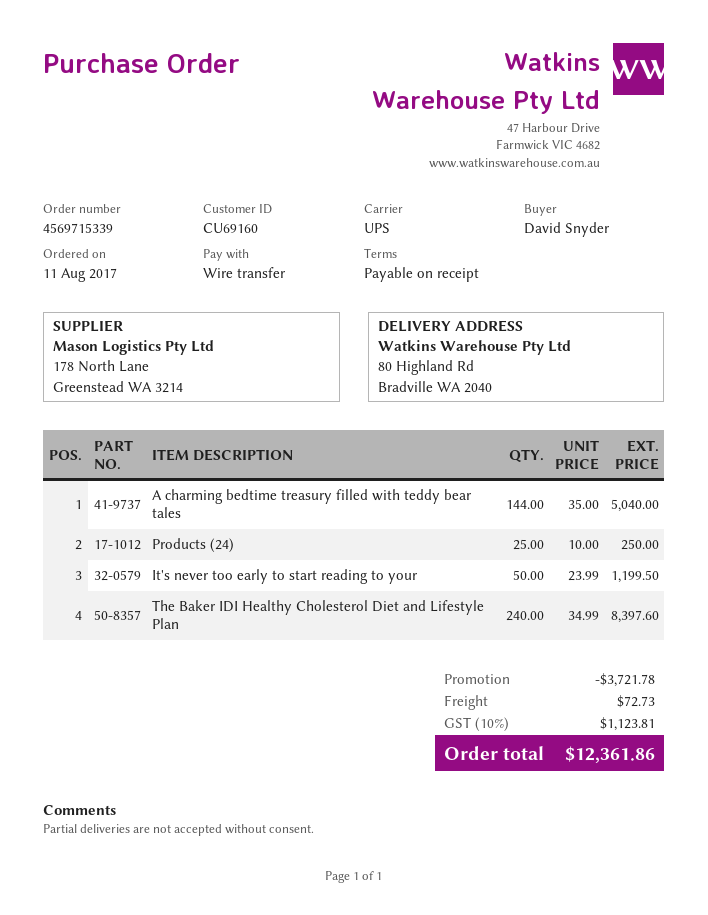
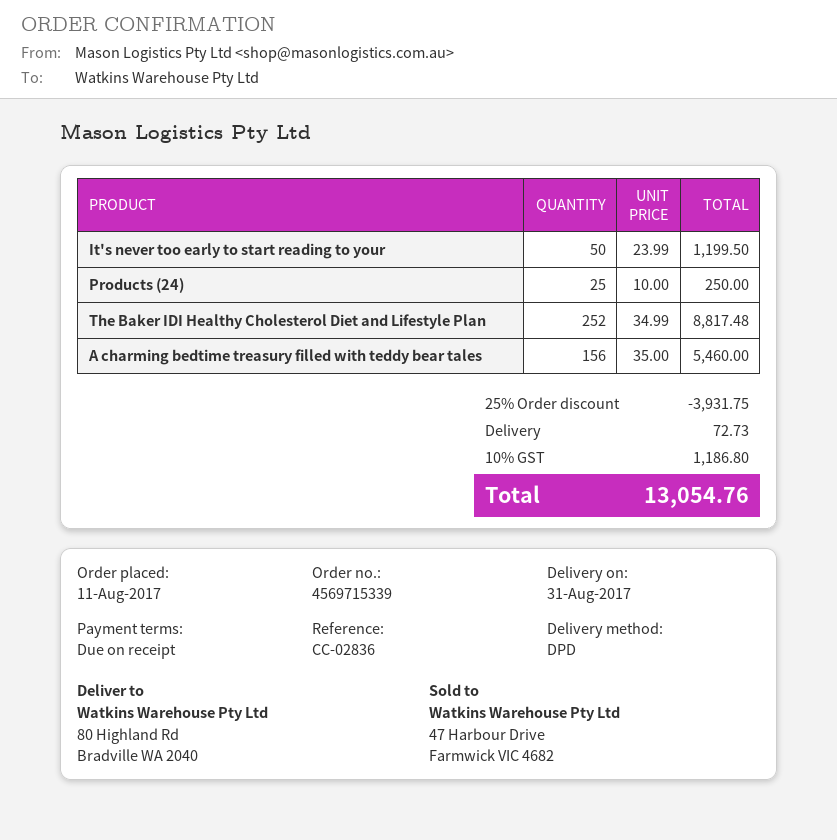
shipping method: UPS -> DPD
A charming bedtime treasury filled with teddy bear tales: 144 x 35.00 = 5040.00 -> 156 x 35.00 = 5460.00
The Baker IDI Healthy Cholesterol Diet and Lifestyle Plan: 240 x 34.99 = 8397.60 -> 252 x 34.99 = 8817.48
discount: 3721.78 -> 3931.75
tax: 10% = 1123.81 -> 10% = 1186.80
total: 12361.86 -> 13054.76

